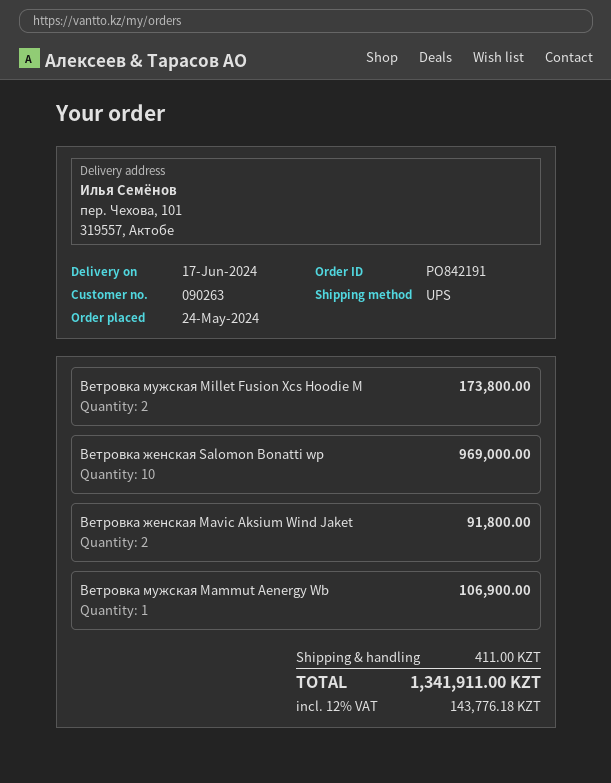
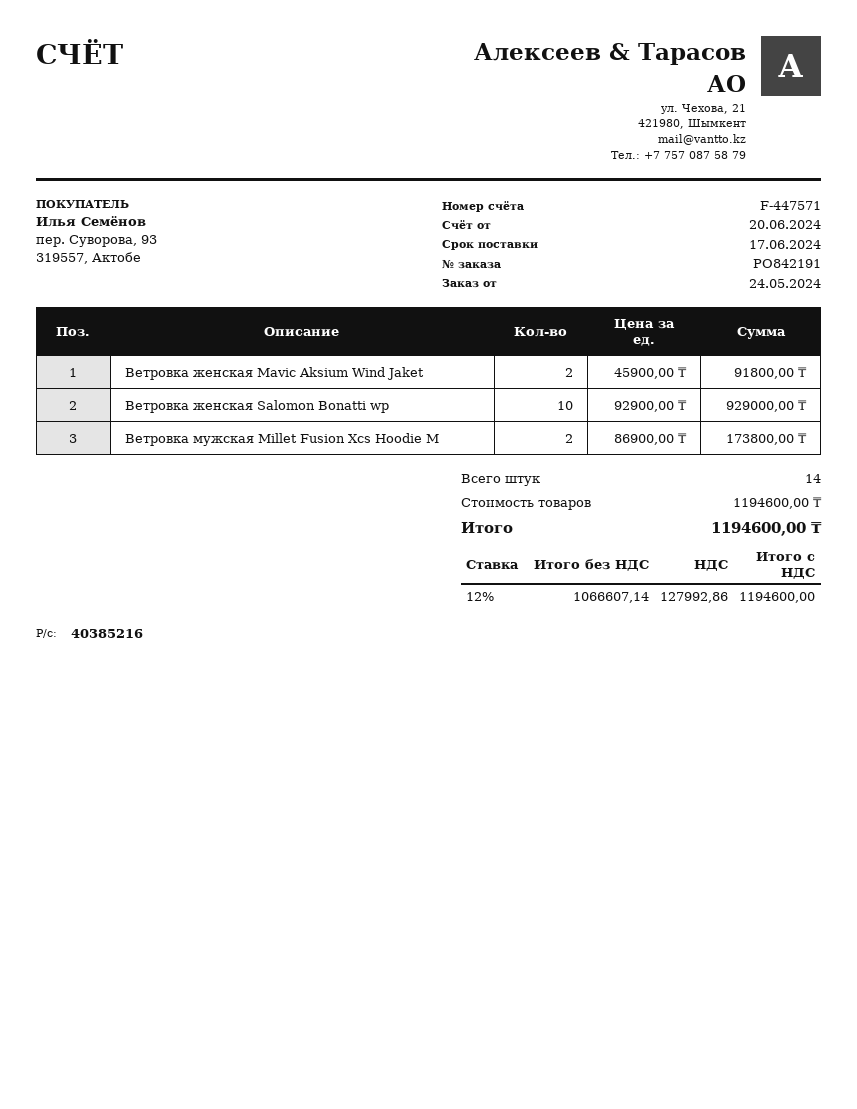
Ветровка женская Salomon Bonatti wp: 10 for 969000.00 -> 10 for 929000.00
Ветровка мужская Mammut Aenergy Wb: 1 for 106900.00 -> none
shipping: 411.00 -> none
tax: 12% = 143776.18 -> 12% = 127992.86
total: 1341911.00 -> 1194600.00

